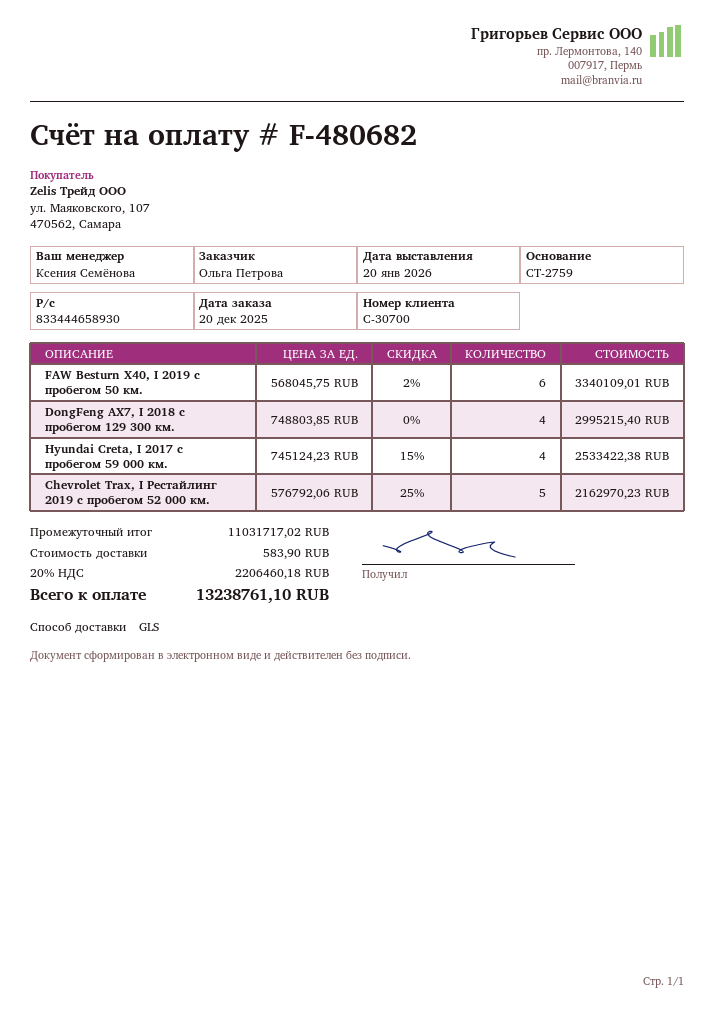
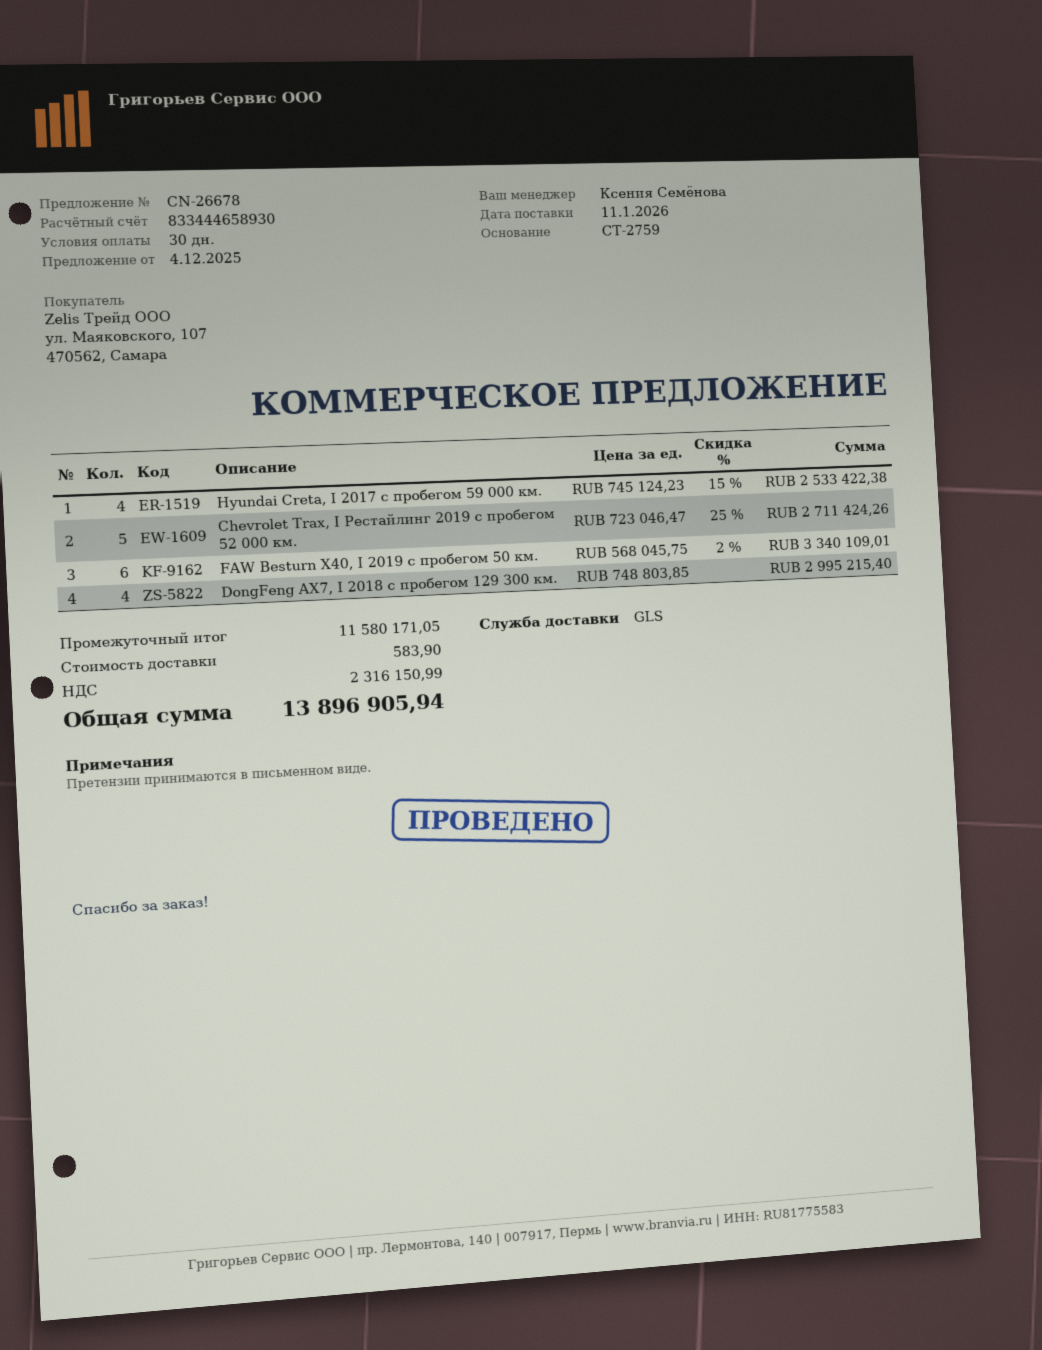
Chevrolet Trax, I Рестайлинг 2019 с пробегом 52 000 км.: 5 x 576792.06 - 25% = 2162970.23 -> 5 x 723046.47 - 25% = 2711424.26
subtotal: 11031717.02 -> 11580171.05
tax: 2206460.18 -> 2316150.99
total: 13238761.10 -> 13896905.94

